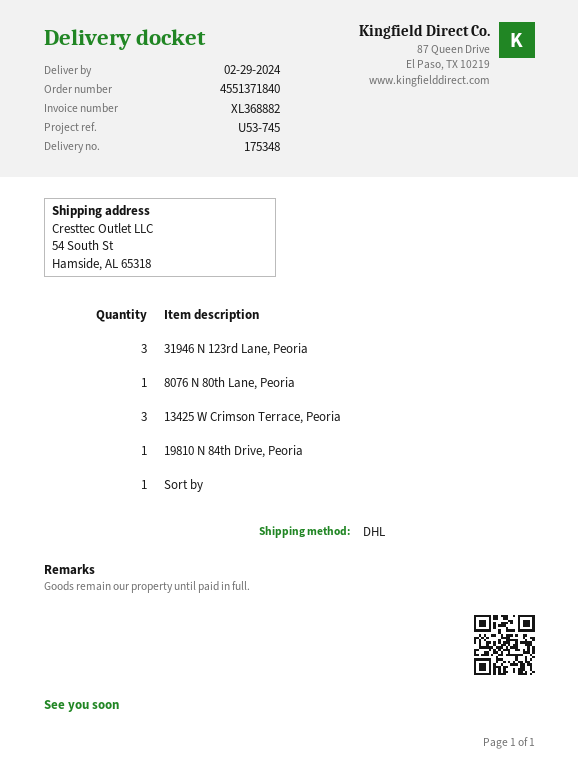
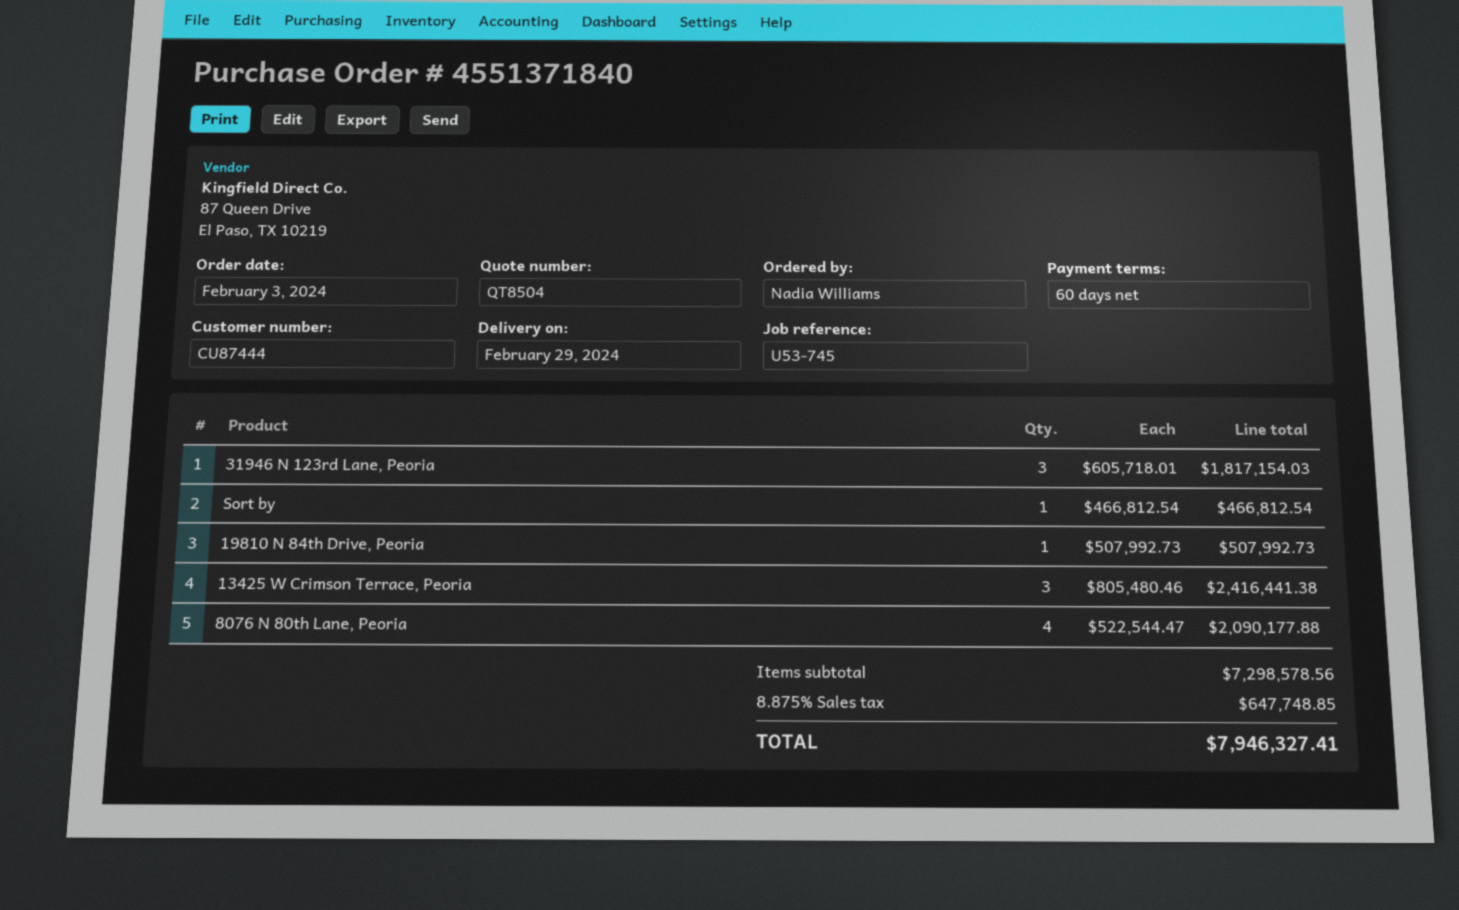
8076 N 80th Lane, Peoria: 1 -> 4

